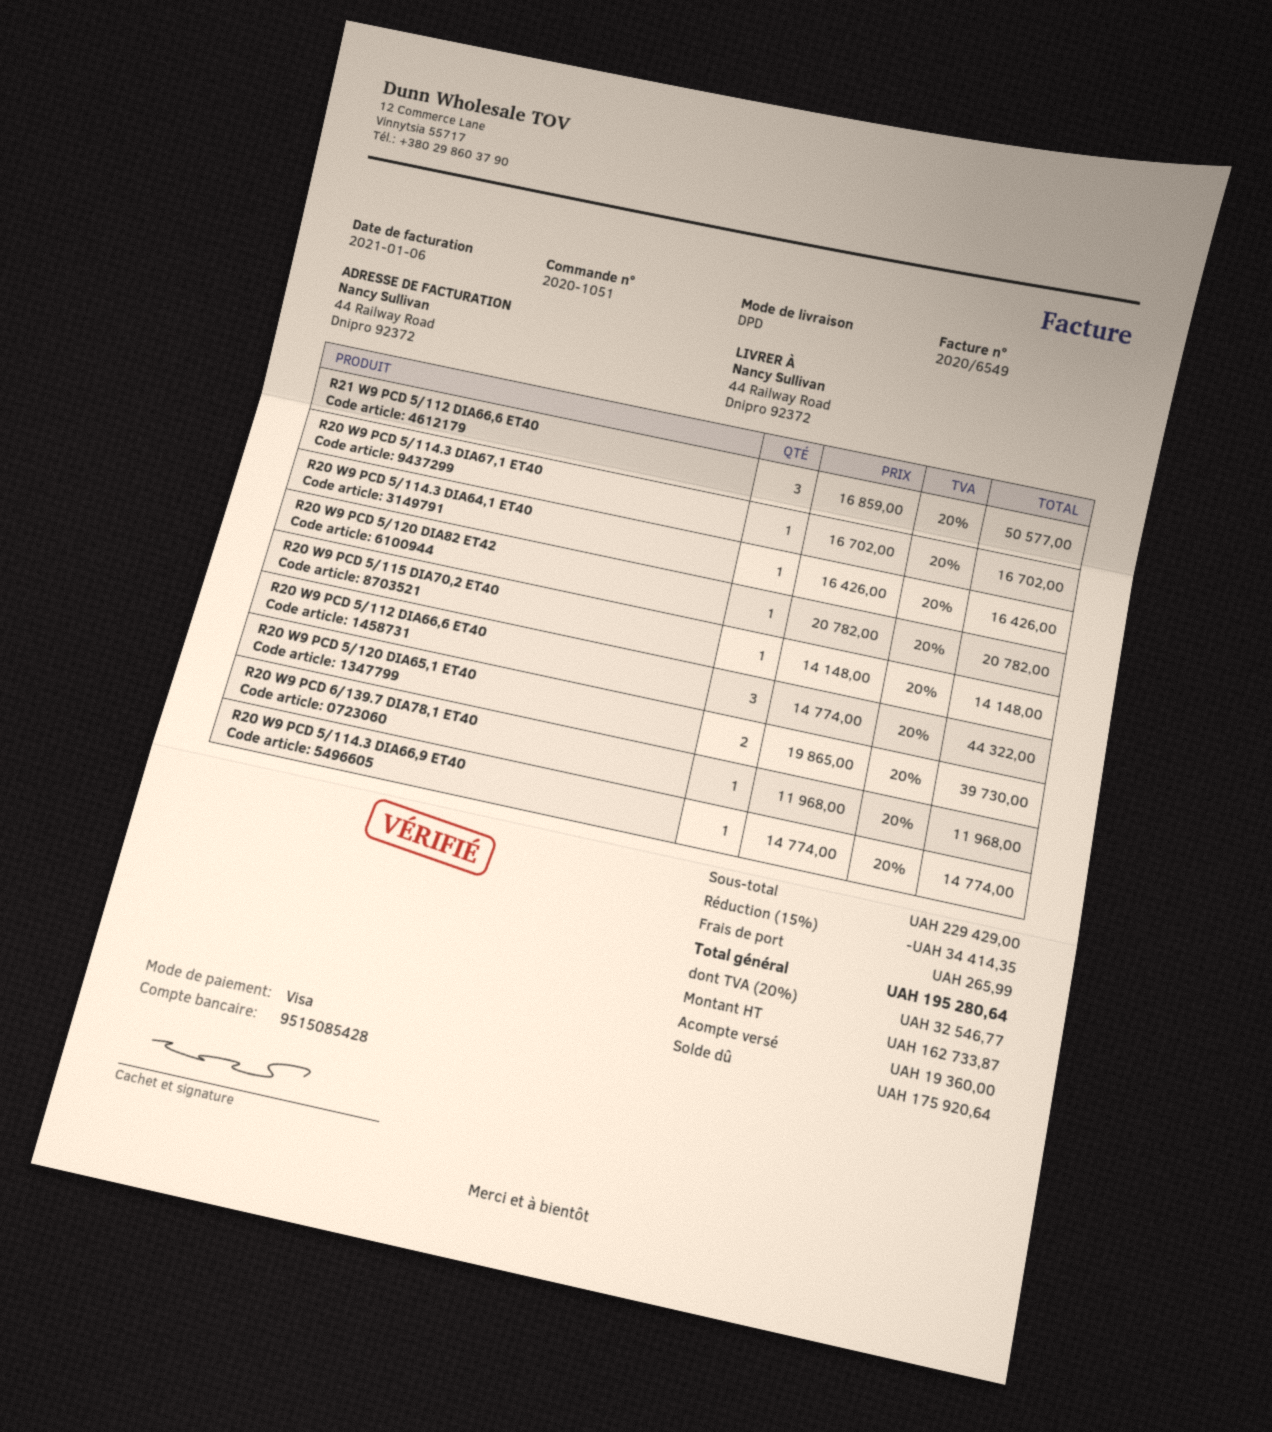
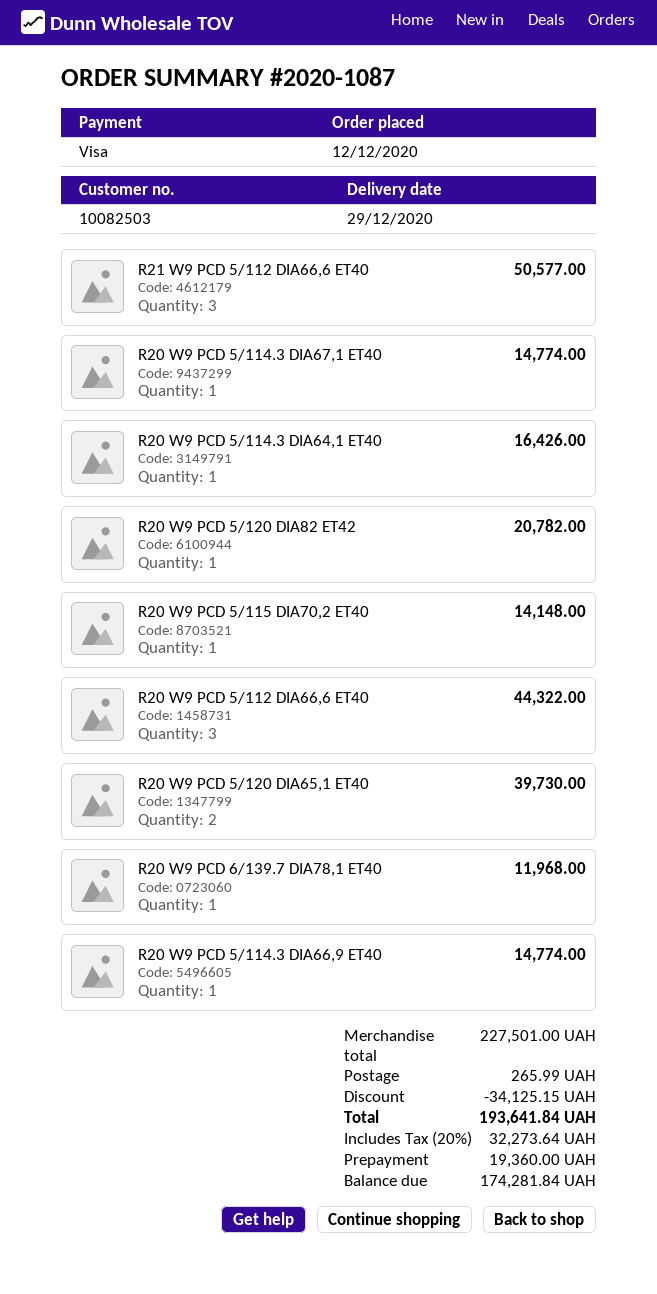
order number: 2020-1051 -> 2020-1087
R20 W9 PCD 5/114.3 DIA67,1 ET40: 1 for 16702.00 -> 1 for 14774.00
subtotal: 229429.00 -> 227501.00
discount: 34414.35 -> 34125.15
tax: 20% = 32546.77 -> 20% = 32273.64
total: 195280.64 -> 193641.84
balance: 175920.64 -> 174281.84

